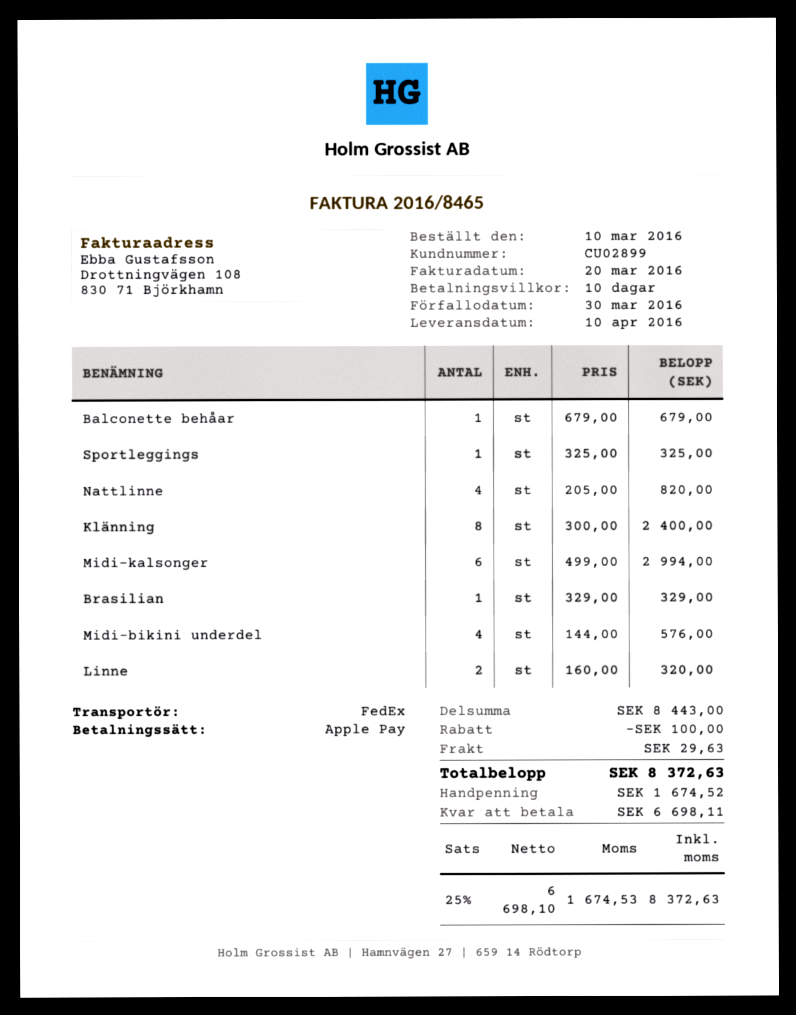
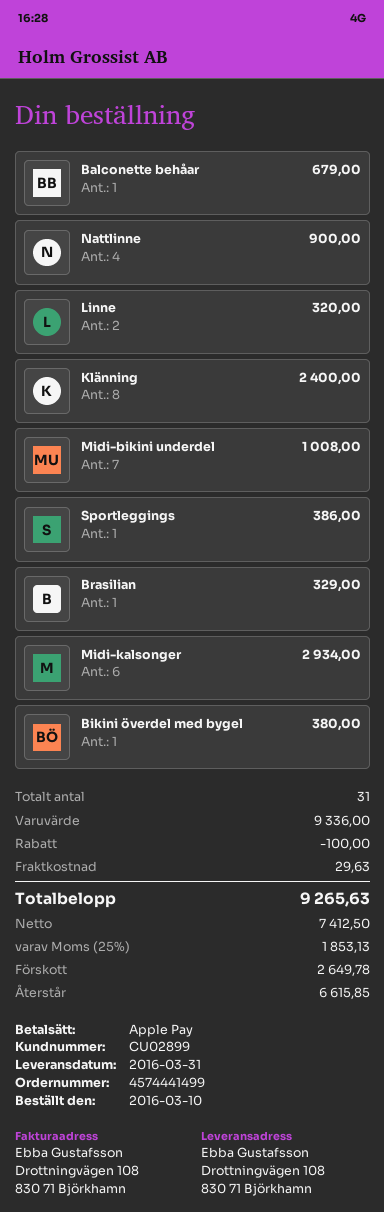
delivery date: 2016-04-10 -> 2016-03-31
Sportleggings: 1 for 325.00 -> 1 for 386.00
Nattlinne: 4 for 820.00 -> 4 for 900.00
Midi-kalsonger: 6 for 2994.00 -> 6 for 2934.00
Midi-bikini underdel: 4 for 576.00 -> 7 for 1008.00
Bikini överdel med bygel: none -> 1 for 380.00
subtotal: 8443.00 -> 9336.00
net: 6698.10 -> 7412.50
tax: 25% = 1674.53 -> 25% = 1853.13
total: 8372.63 -> 9265.63
deposit: 1674.52 -> 2649.78
balance: 6698.11 -> 6615.85

